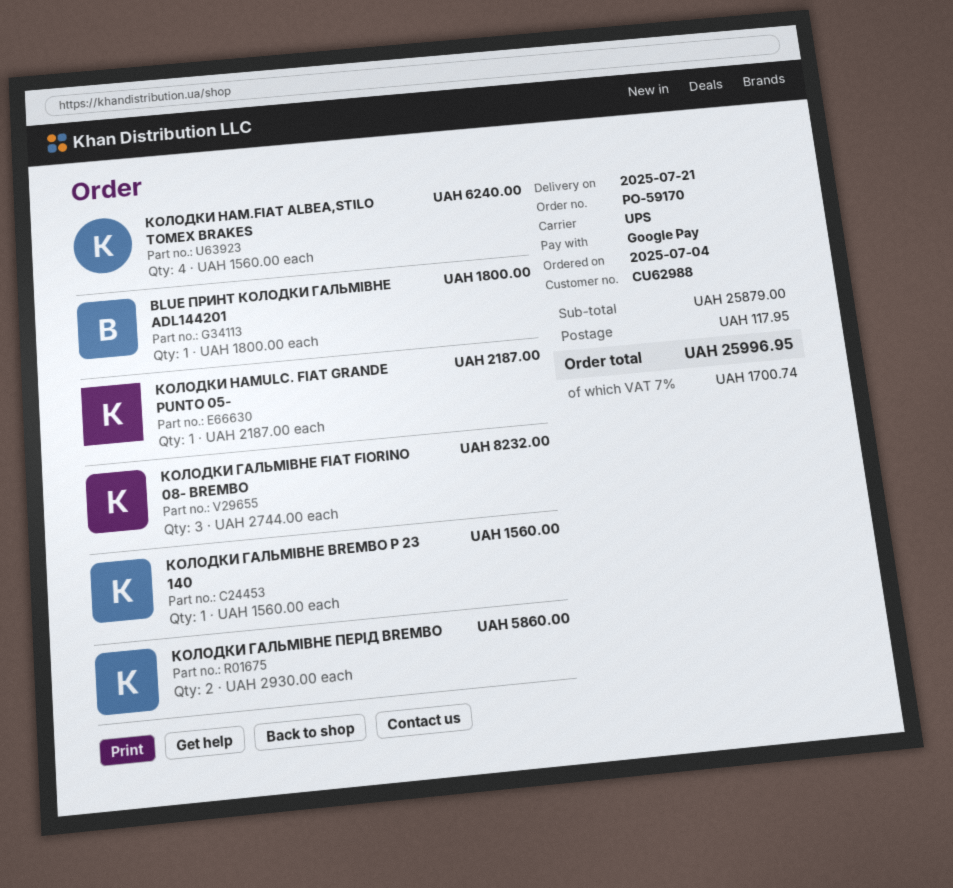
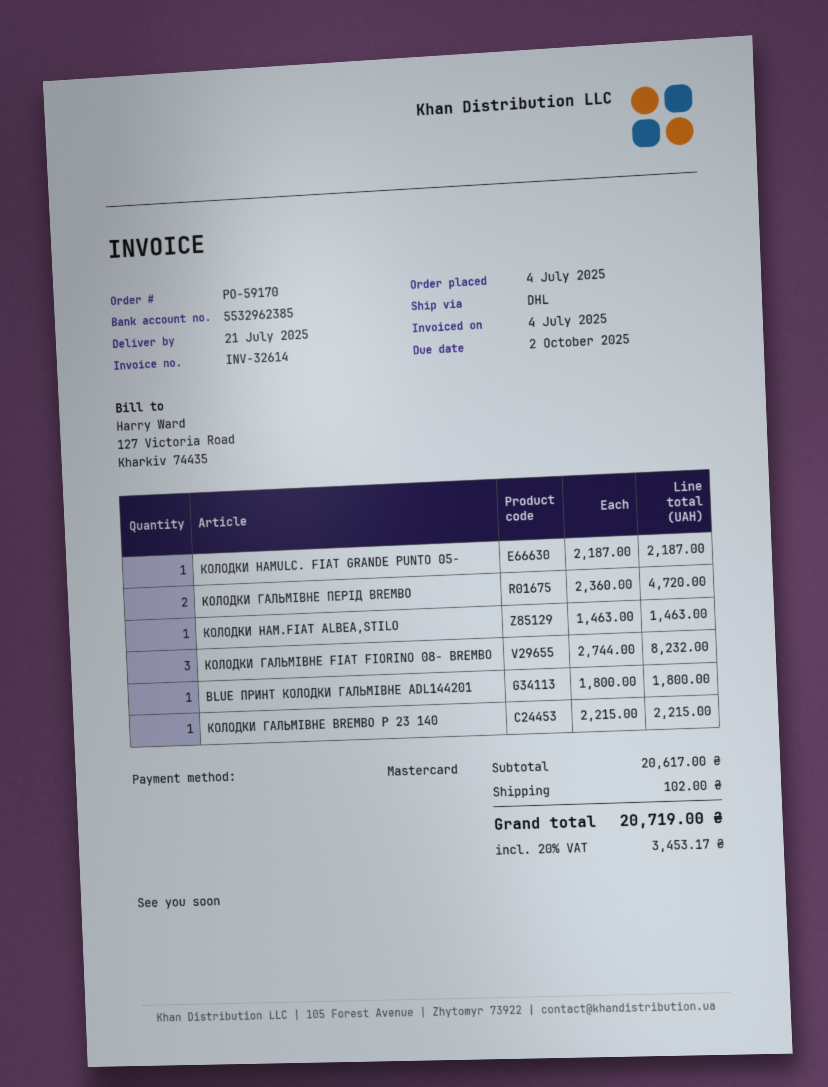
payment method: Google Pay -> Mastercard
shipping method: UPS -> DHL
КОЛОДКИ HAM.FIAT ALBEA,STILO TOMEX BRAKES: 4 x 1560.00 = 6240.00 -> none
КОЛОДКИ ГАЛЬМІВНЕ BREMBO P 23 140: 1 x 1560.00 = 1560.00 -> 1 x 2215.00 = 2215.00
КОЛОДКИ ГАЛЬМІВНЕ ПЕРІД BREMBO: 2 x 2930.00 = 5860.00 -> 2 x 2360.00 = 4720.00
КОЛОДКИ HAM.FIAT ALBEA,STILO: none -> 1 x 1463.00 = 1463.00
subtotal: 25879.00 -> 20617.00
shipping: 117.95 -> 102.00
tax: 7% = 1700.74 -> 20% = 3453.17
total: 25996.95 -> 20719.00

